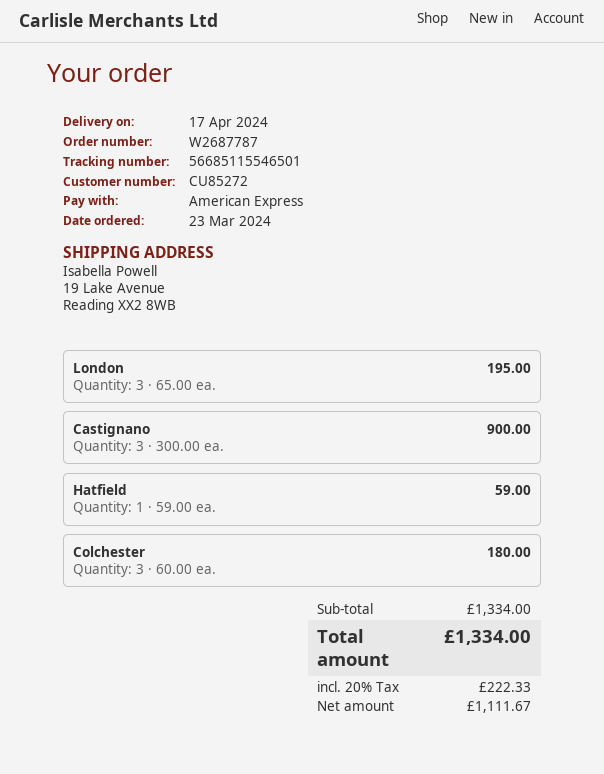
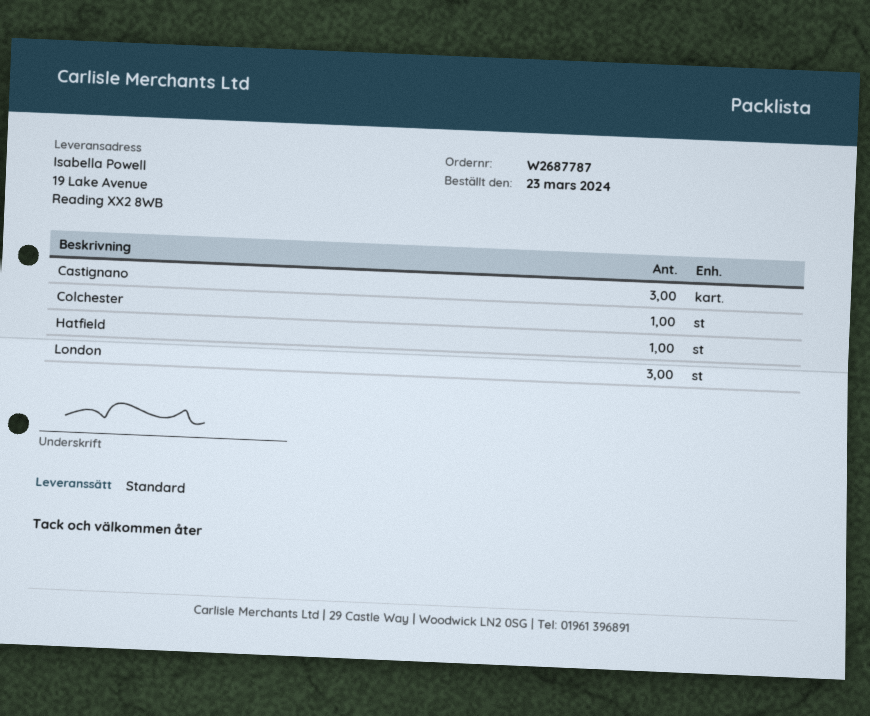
Colchester: 3 -> 1

